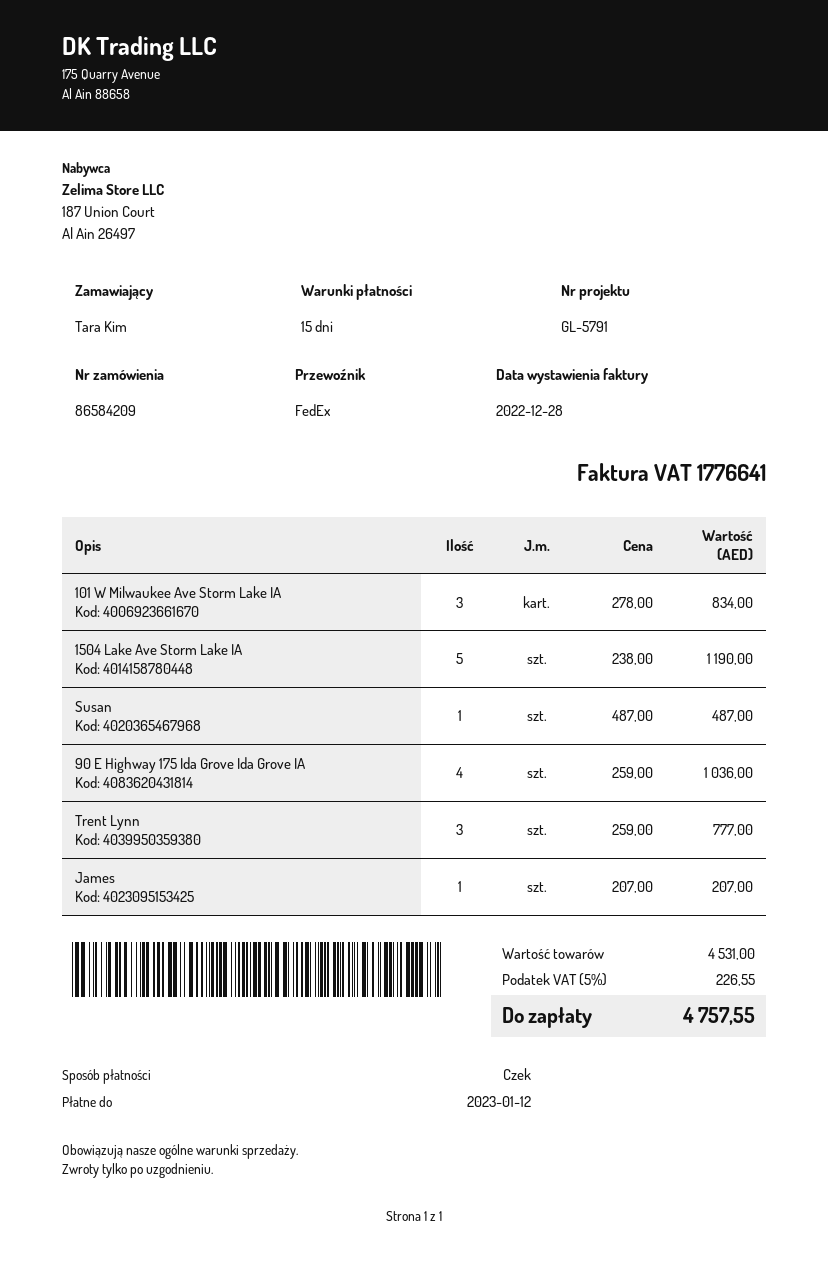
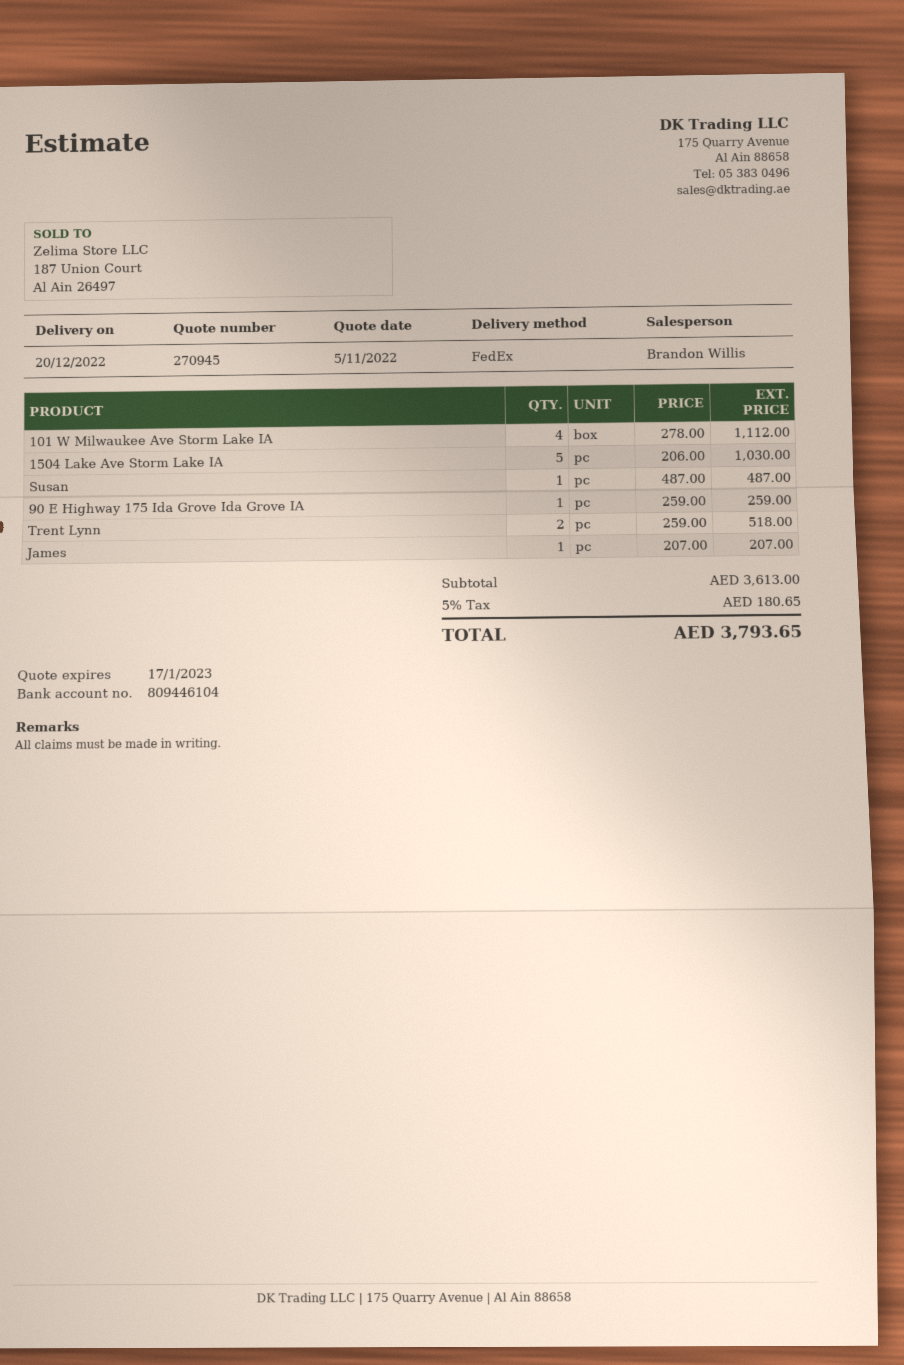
101 W Milwaukee Ave Storm Lake IA: 3 x 278.00 = 834.00 -> 4 x 278.00 = 1112.00
1504 Lake Ave Storm Lake IA: 5 x 238.00 = 1190.00 -> 5 x 206.00 = 1030.00
90 E Highway 175 Ida Grove Ida Grove IA: 4 x 259.00 = 1036.00 -> 1 x 259.00 = 259.00
Trent Lynn: 3 x 259.00 = 777.00 -> 2 x 259.00 = 518.00
subtotal: 4531.00 -> 3613.00
tax: 5% = 226.55 -> 5% = 180.65
total: 4757.55 -> 3793.65

